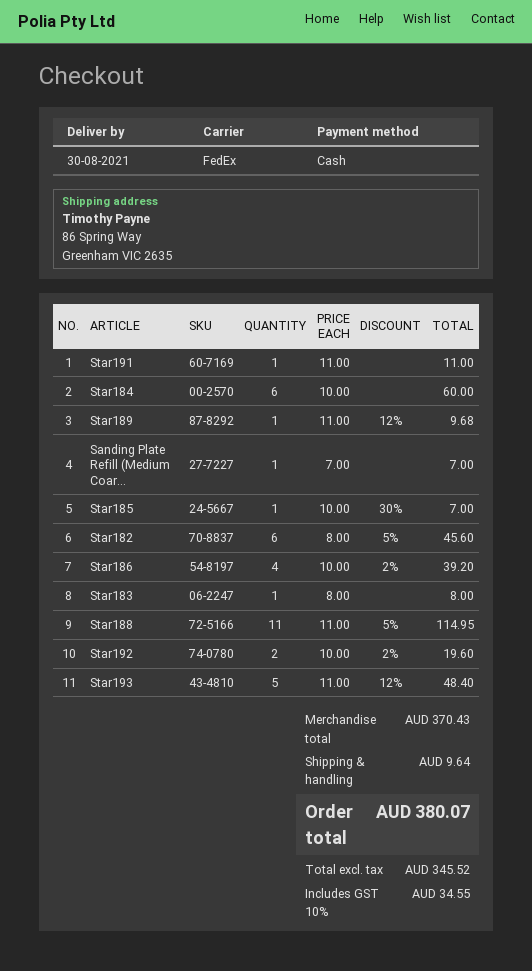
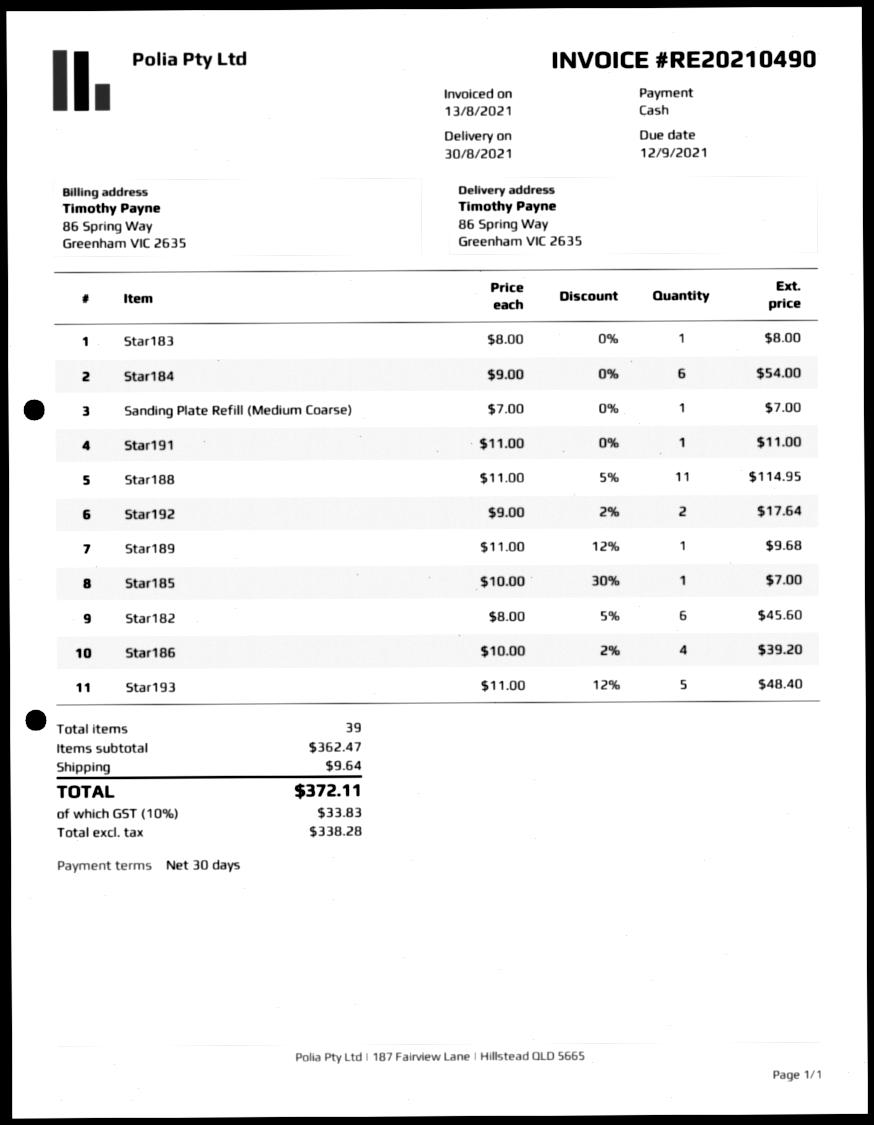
Star184: 6 x 10.00 = 60.00 -> 6 x 9.00 = 54.00
Star192: 2 x 10.00 - 2% = 19.60 -> 2 x 9.00 - 2% = 17.64
subtotal: 370.43 -> 362.47
net: 345.52 -> 338.28
tax: 10% = 34.55 -> 10% = 33.83
total: 380.07 -> 372.11

